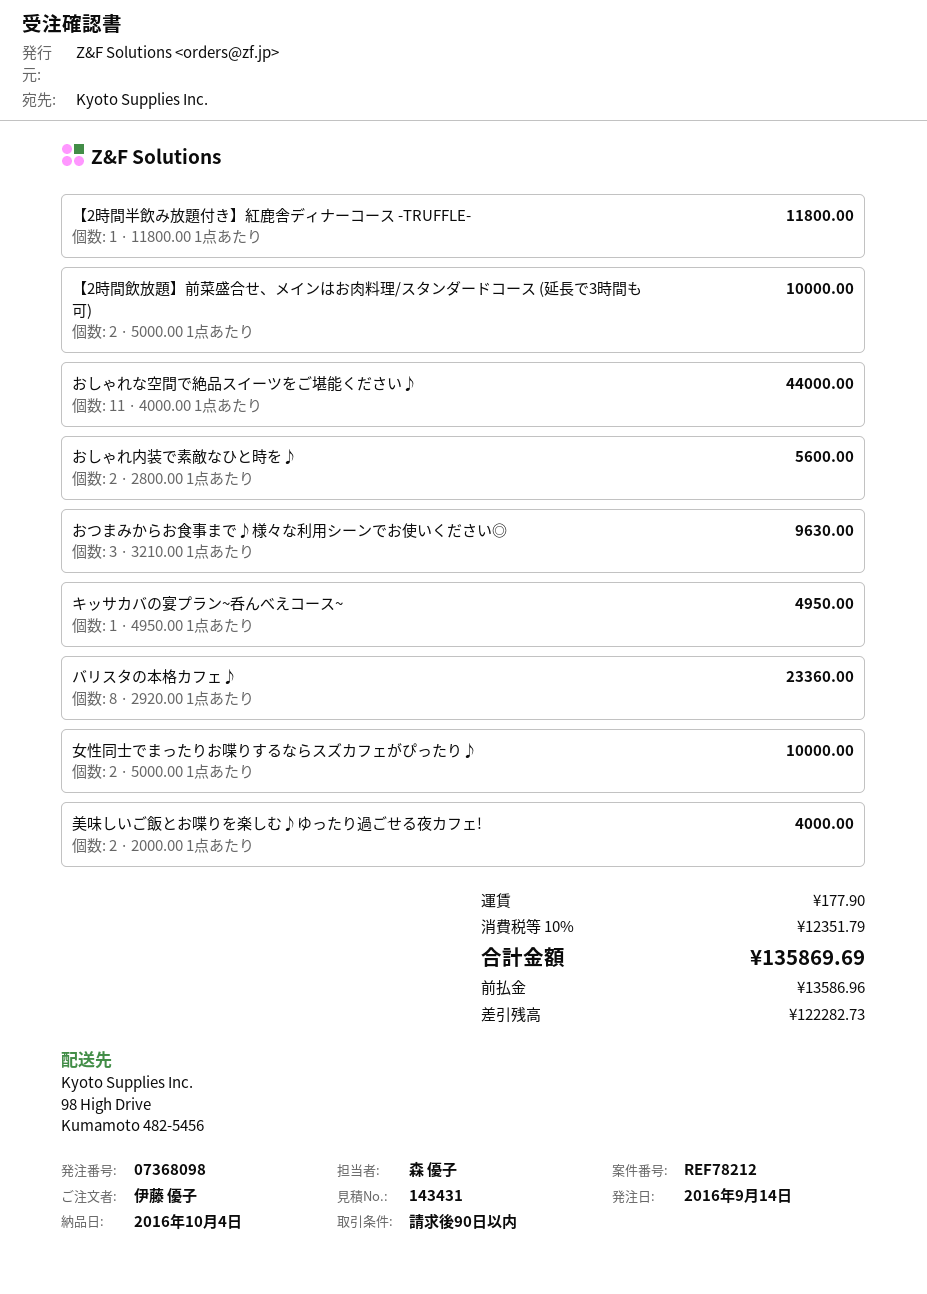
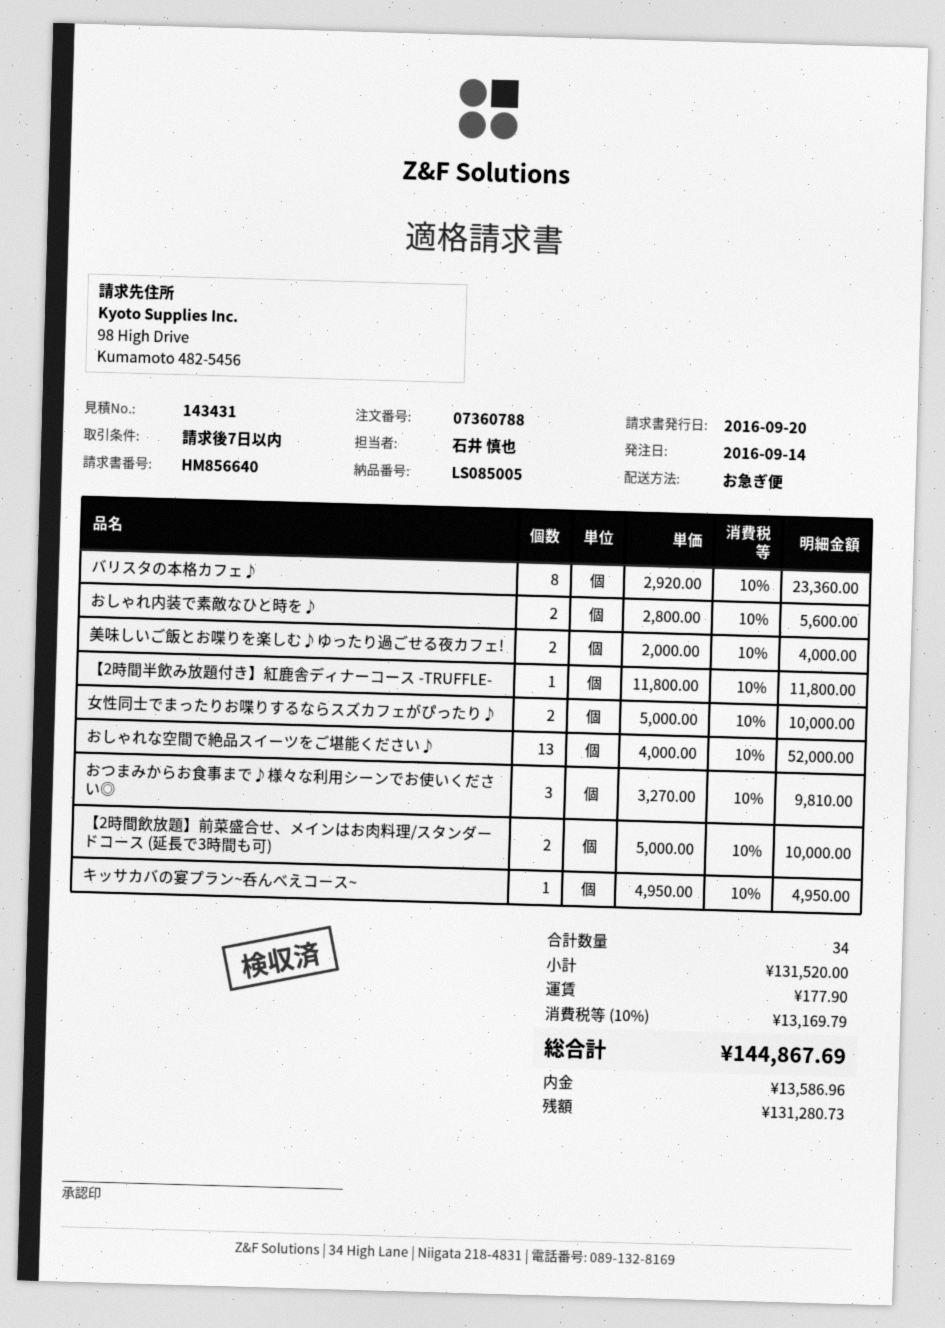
order number: 07368098 -> 07360788
payment terms: 90 days -> 7 days
sales rep: 森 優子 -> 石井 慎也
おしゃれな空間で絶品スイーツをご堪能ください♪: 11 x 4000.00 = 44000.00 -> 13 x 4000.00 = 52000.00
おつまみからお食事まで♪様々な利用シーンでお使いください◎: 3 x 3210.00 = 9630.00 -> 3 x 3270.00 = 9810.00
tax: 10% = 12351.79 -> 10% = 13169.79
total: 135869.69 -> 144867.69
balance: 122282.73 -> 131280.73

